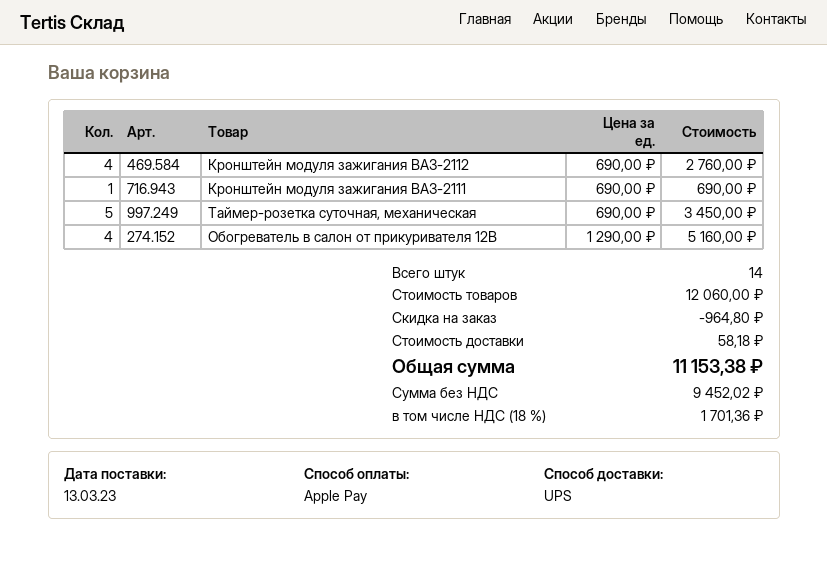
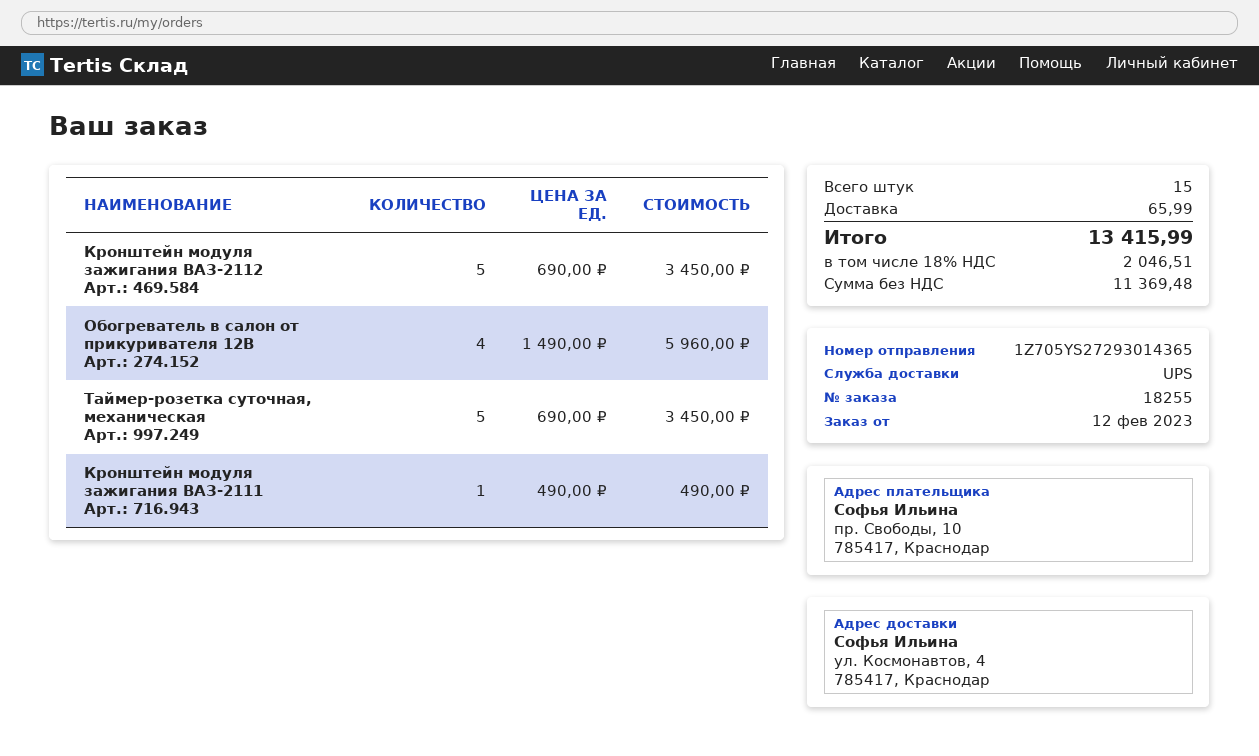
Кронштейн модуля зажигания ВАЗ-2112: 4 x 690.00 = 2760.00 -> 5 x 690.00 = 3450.00
Кронштейн модуля зажигания ВАЗ-2111: 1 x 690.00 = 690.00 -> 1 x 490.00 = 490.00
Обогреватель в салон от прикуривателя 12В: 4 x 1290.00 = 5160.00 -> 4 x 1490.00 = 5960.00
total quantity: 14 -> 15
discount: 964.80 -> none
shipping: 58.18 -> 65.99
net: 9452.02 -> 11369.48
tax: 18% = 1701.36 -> 18% = 2046.51
total: 11153.38 -> 13415.99

